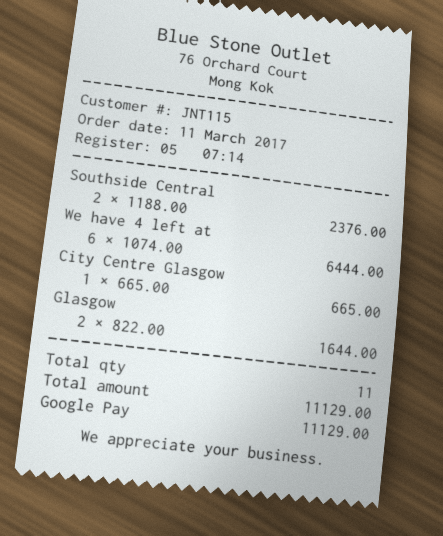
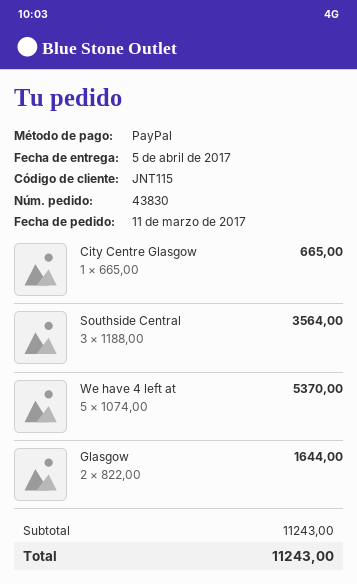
payment method: Google Pay -> PayPal
Southside Central: 2 x 1188.00 = 2376.00 -> 3 x 1188.00 = 3564.00
We have 4 left at: 6 x 1074.00 = 6444.00 -> 5 x 1074.00 = 5370.00
total: 11129.00 -> 11243.00

